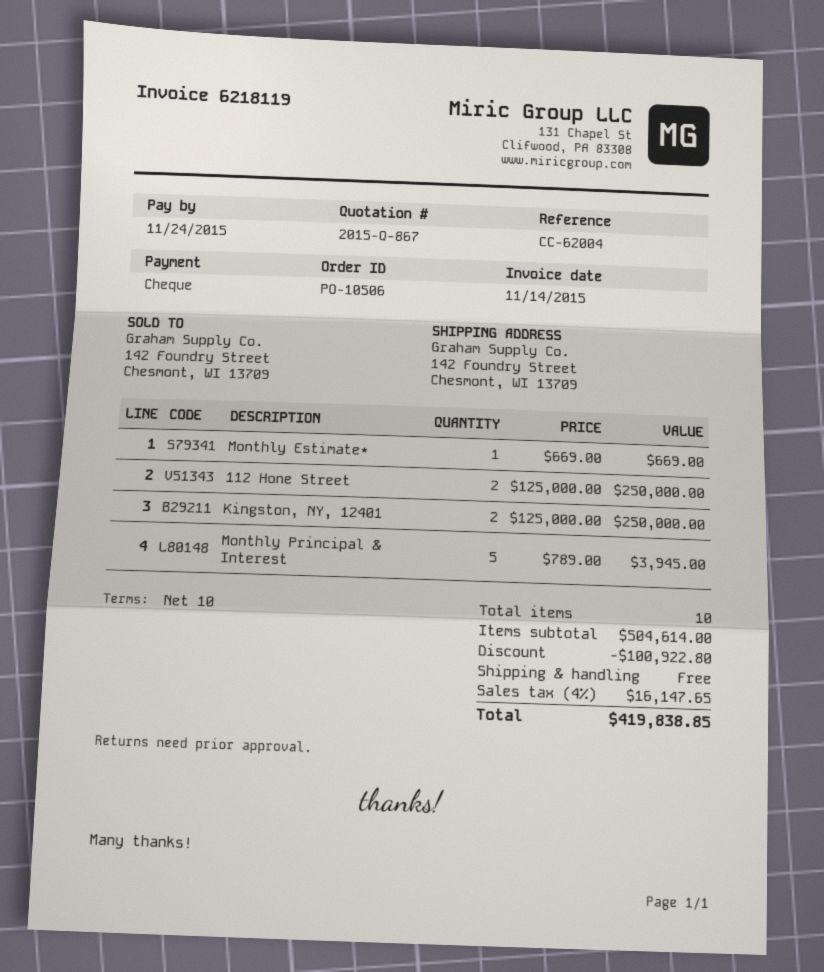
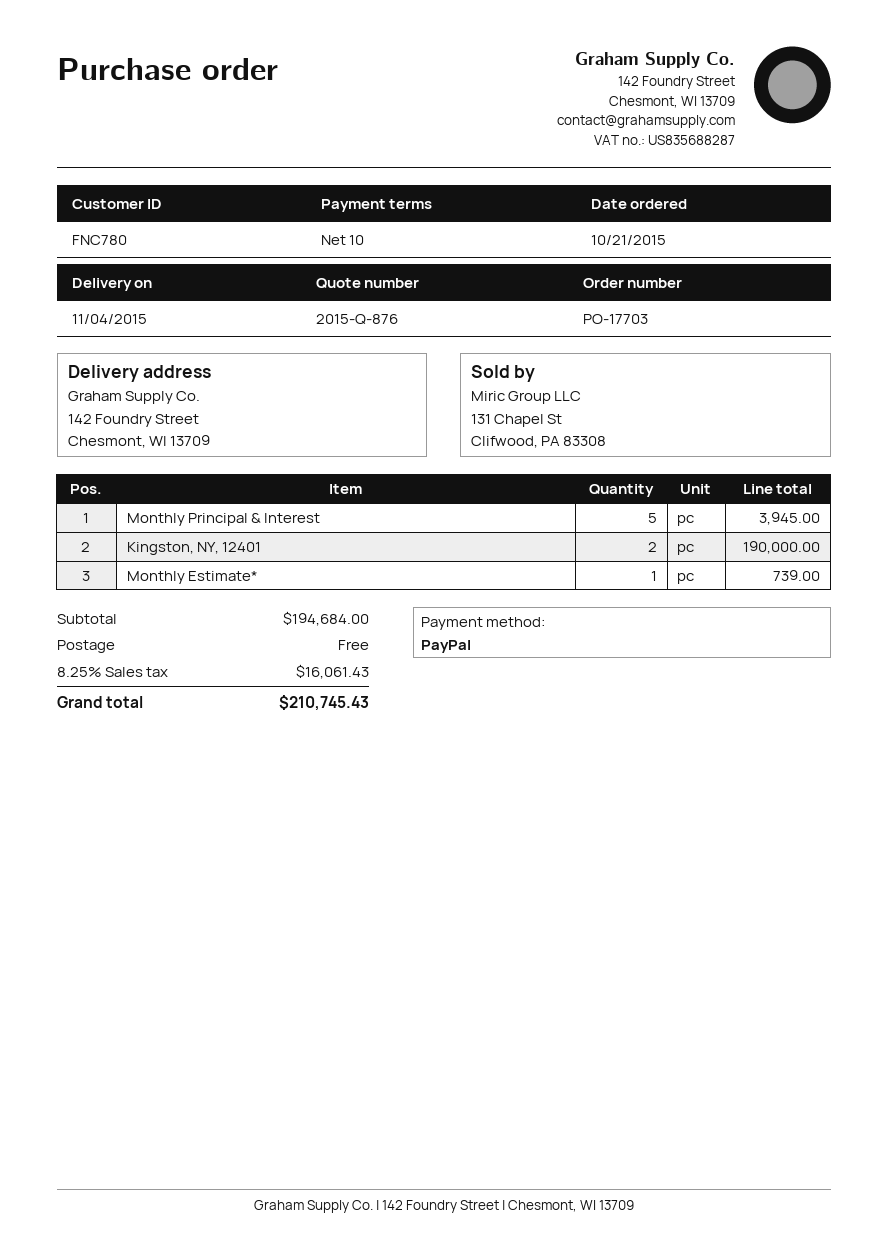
quote number: 2015-Q-867 -> 2015-Q-876
order number: PO-10506 -> PO-17703
payment method: cheque -> PayPal
Monthly Estimate*: 1 for 669.00 -> 1 for 739.00
112 Hone Street: 2 for 250000.00 -> none
Kingston, NY, 12401: 2 for 250000.00 -> 2 for 190000.00
subtotal: 504614.00 -> 194684.00
discount: 100922.80 -> none
tax: 4% = 16147.65 -> 8.25% = 16061.43
total: 419838.85 -> 210745.43

